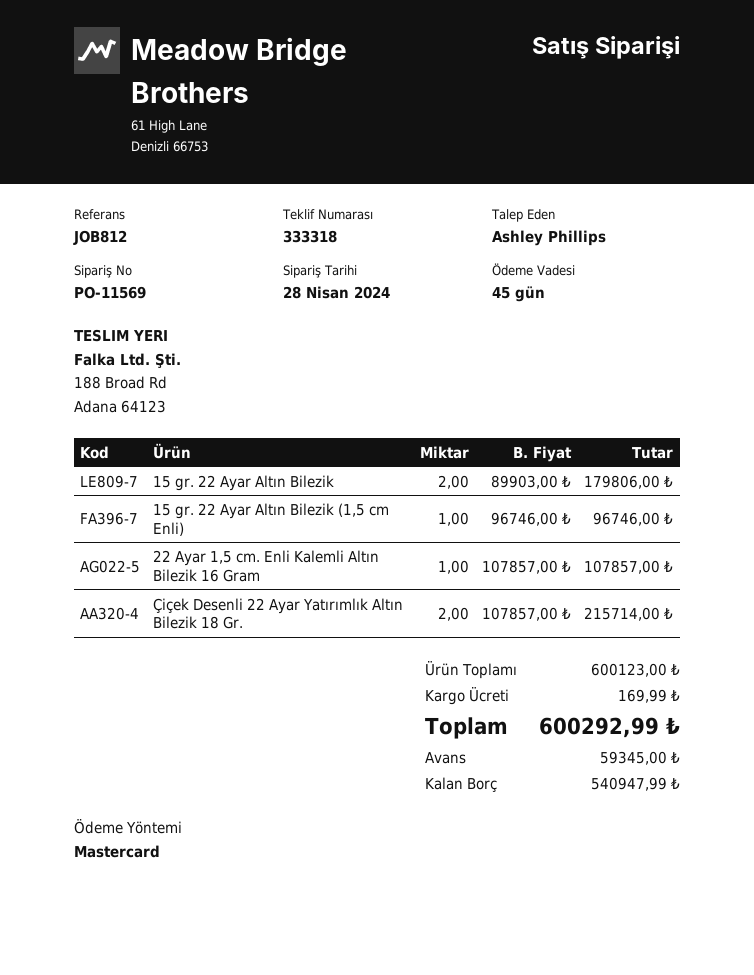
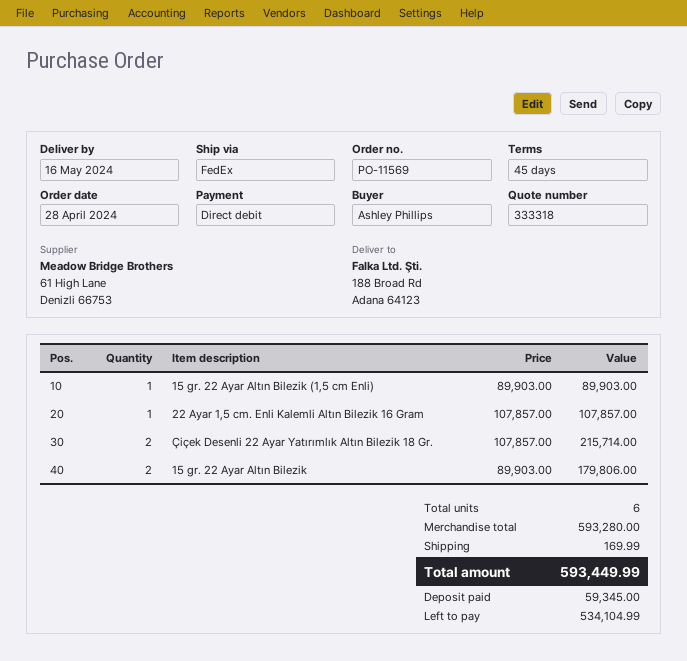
payment method: Mastercard -> direct debit
15 gr. 22 Ayar Altın Bilezik (1,5 cm Enli): 1 x 96746.00 = 96746.00 -> 1 x 89903.00 = 89903.00
subtotal: 600123.00 -> 593280.00
total: 600292.99 -> 593449.99
balance: 540947.99 -> 534104.99

